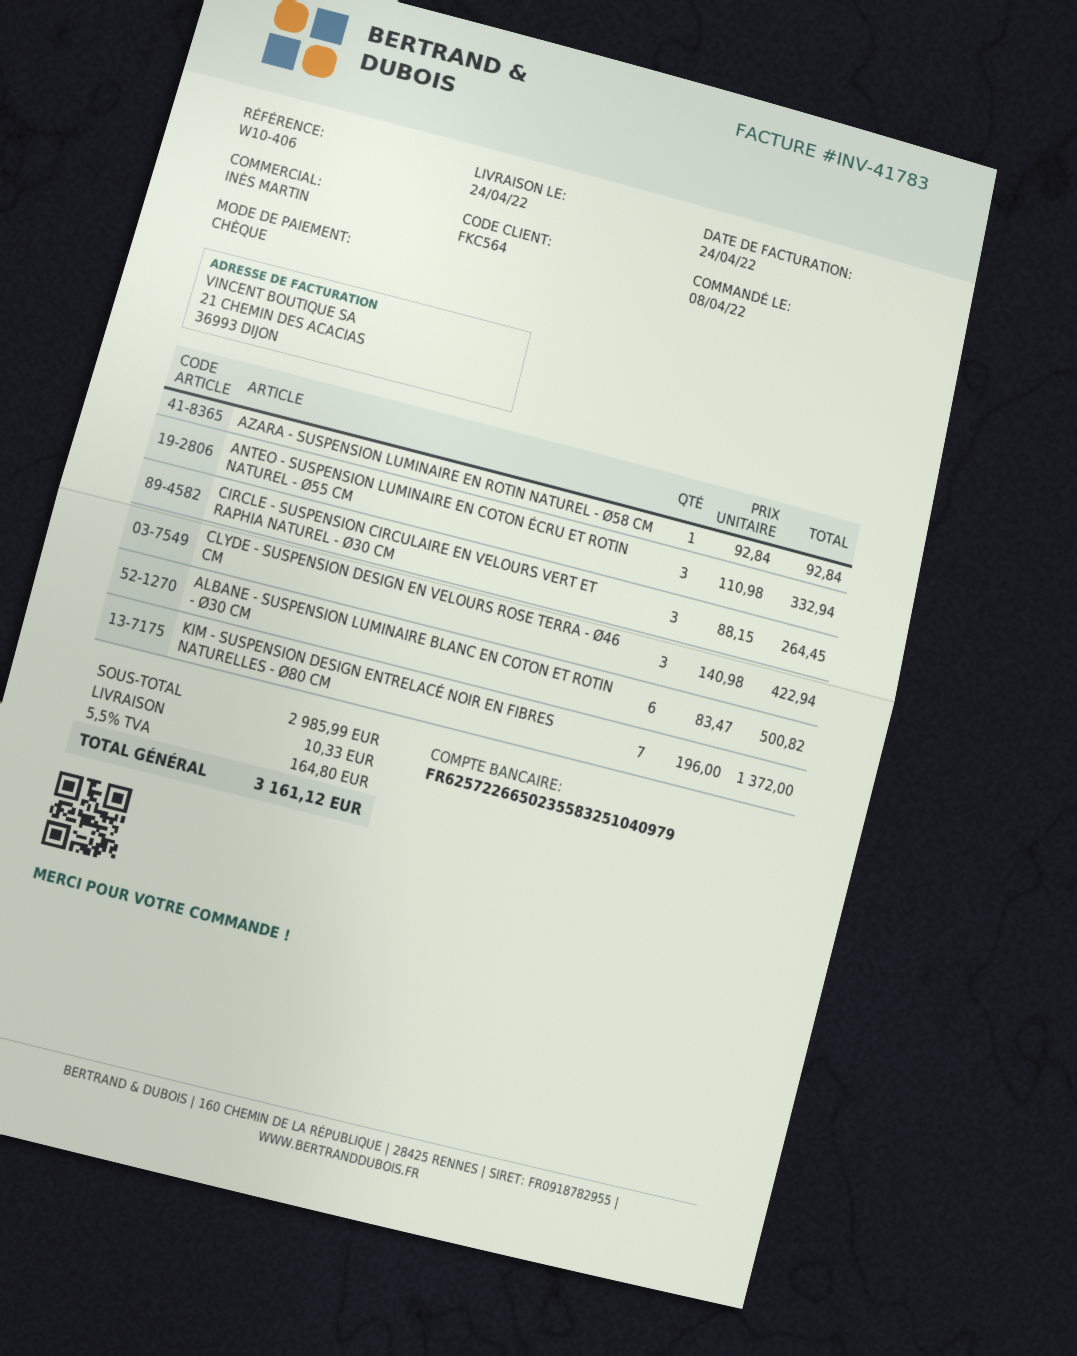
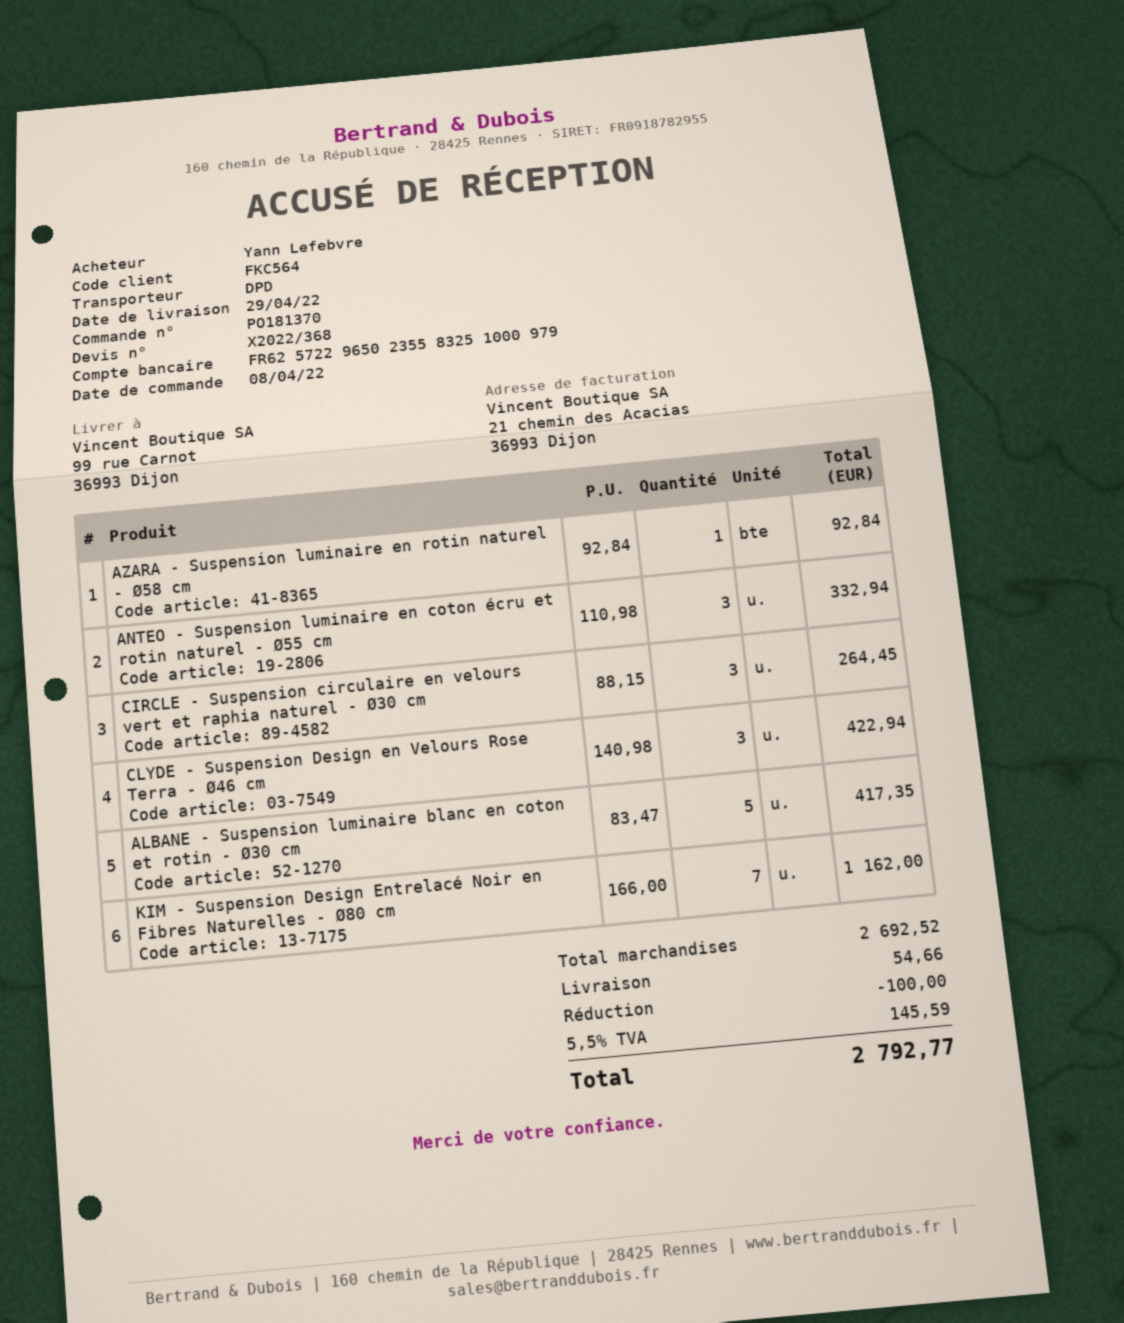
delivery date: 2022-04-24 -> 2022-04-29
bank account: FR6257226650235583251040979 -> FR6257229650235583251000979
ALBANE - SUSPENSION LUMINAIRE BLANC EN COTON ET ROTIN - Ø30 CM: 6 x 83.47 = 500.82 -> 5 x 83.47 = 417.35
KIM - SUSPENSION DESIGN ENTRELACÉ NOIR EN FIBRES NATURELLES - Ø80 CM: 7 x 196.00 = 1372.00 -> 7 x 166.00 = 1162.00
subtotal: 2985.99 -> 2692.52
discount: none -> 100.00
shipping: 10.33 -> 54.66
tax: 5.5% = 164.80 -> 5.5% = 145.59
total: 3161.12 -> 2792.77

